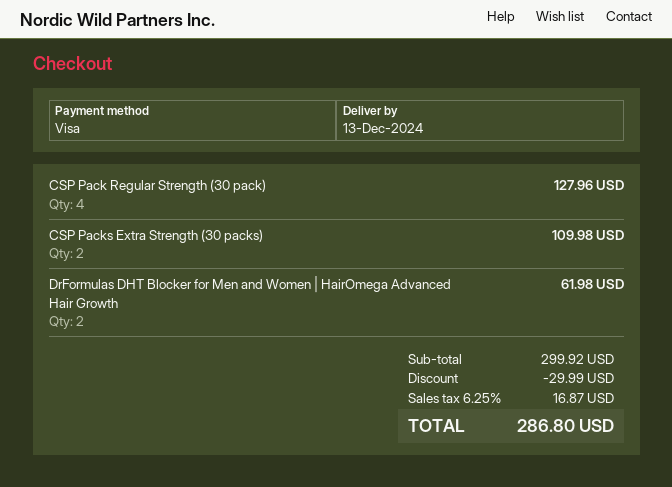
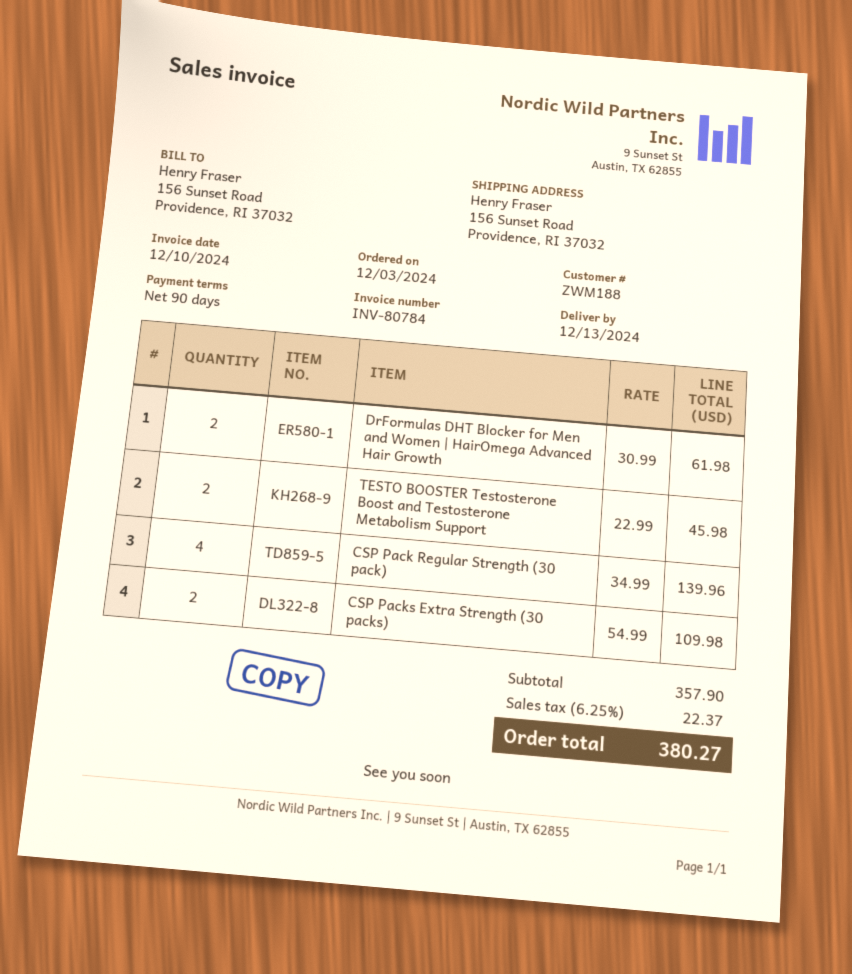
CSP Pack Regular Strength (30 pack): 4 for 127.96 -> 4 for 139.96
TESTO BOOSTER Testosterone Boost and Testosterone Metabolism Support: none -> 2 for 45.98
subtotal: 299.92 -> 357.90
discount: 29.99 -> none
tax: 6.25% = 16.87 -> 6.25% = 22.37
total: 286.80 -> 380.27

